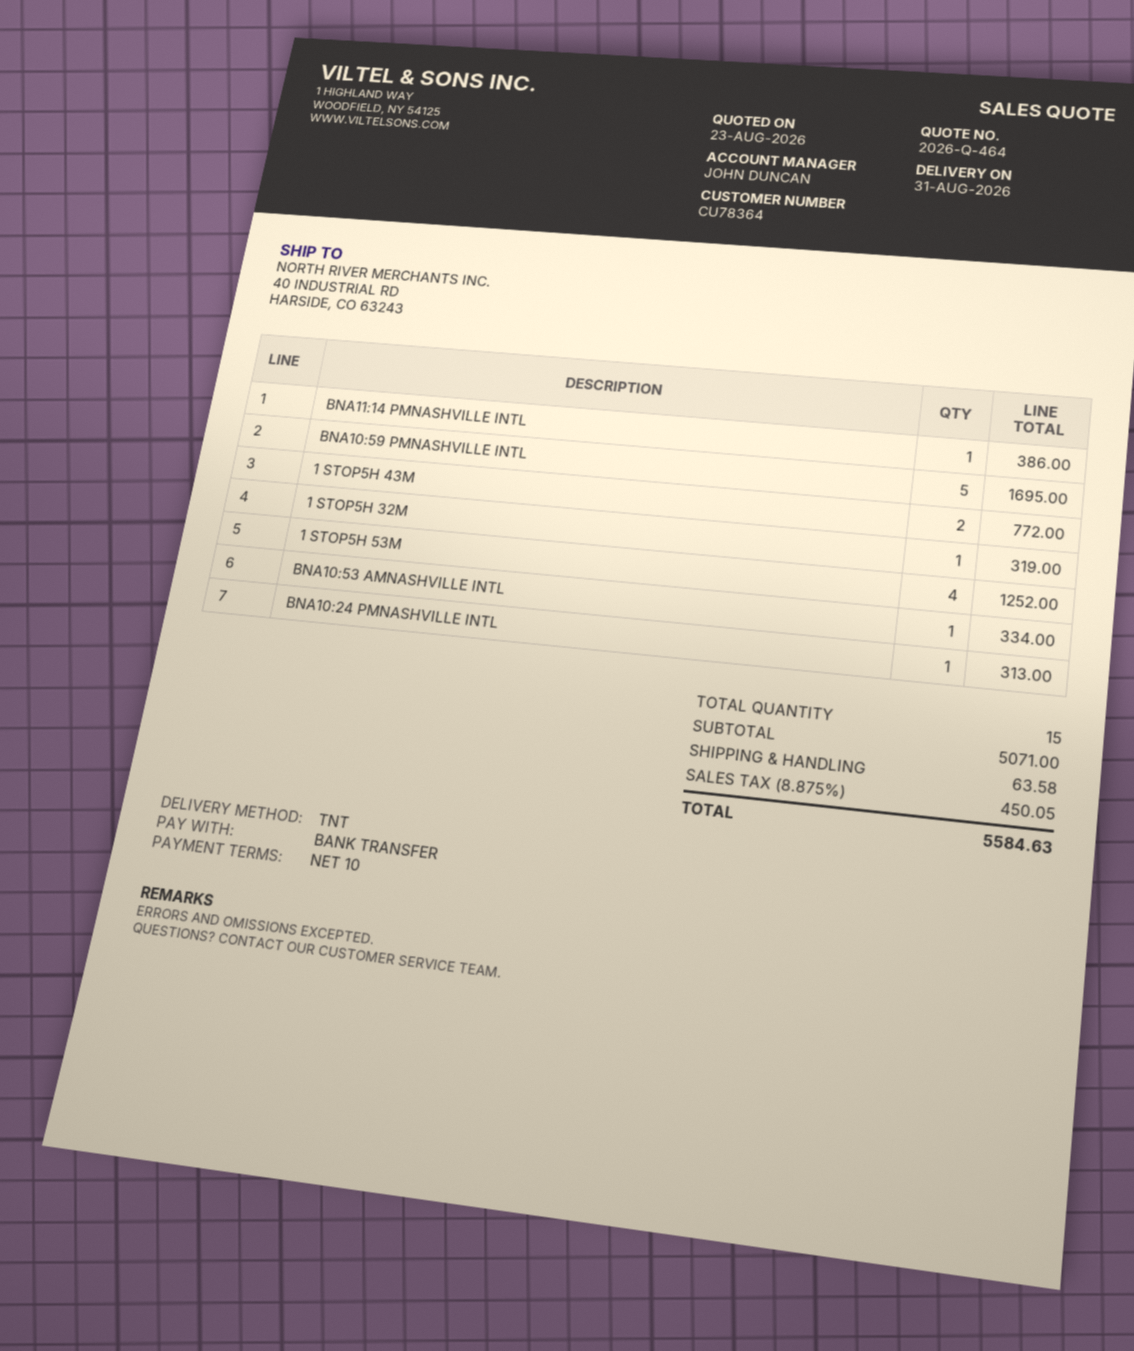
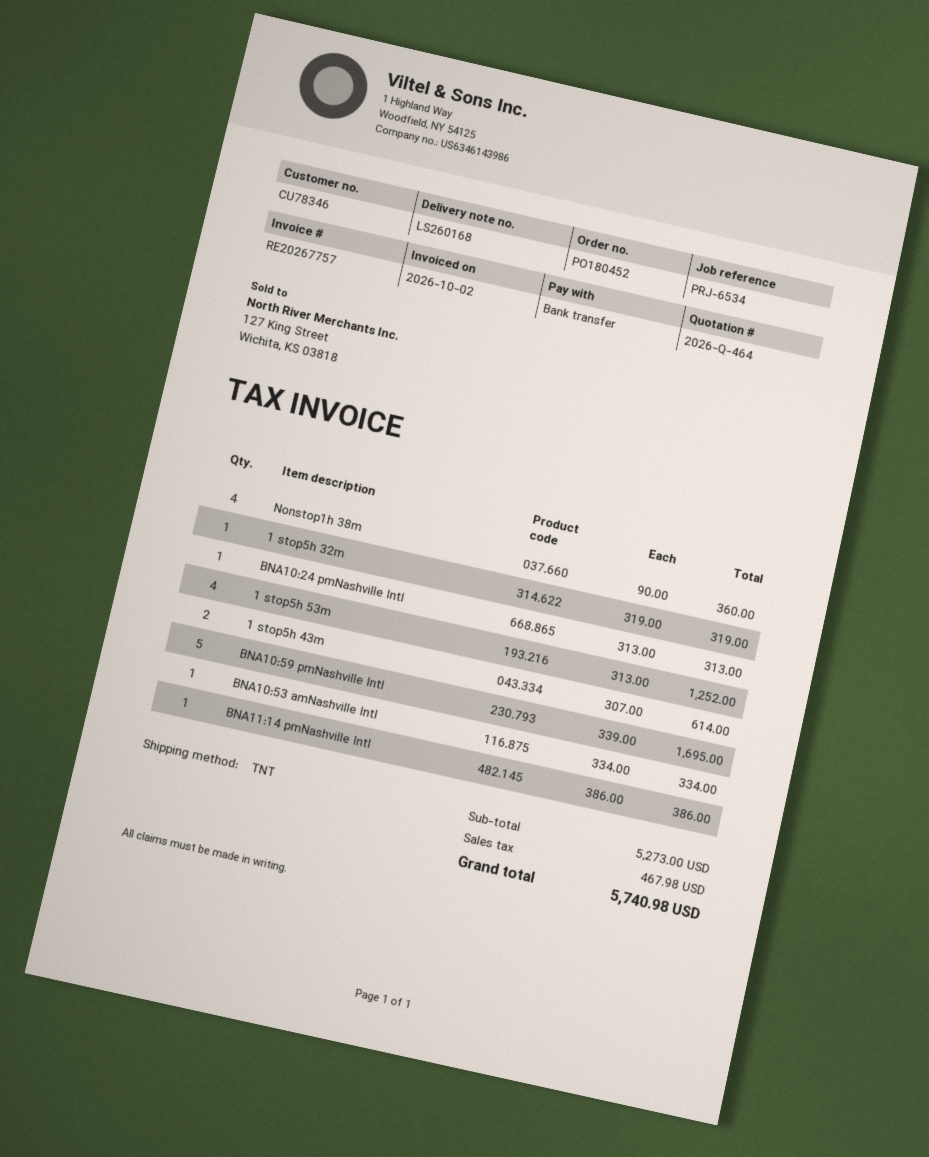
customer number: CU78364 -> CU78346
1 STOP5H 43M: 2 for 772.00 -> 2 for 614.00
Nonstop1h 38m: none -> 4 for 360.00
subtotal: 5071.00 -> 5273.00
shipping: 63.58 -> none
tax: 450.05 -> 467.98
total: 5584.63 -> 5740.98

